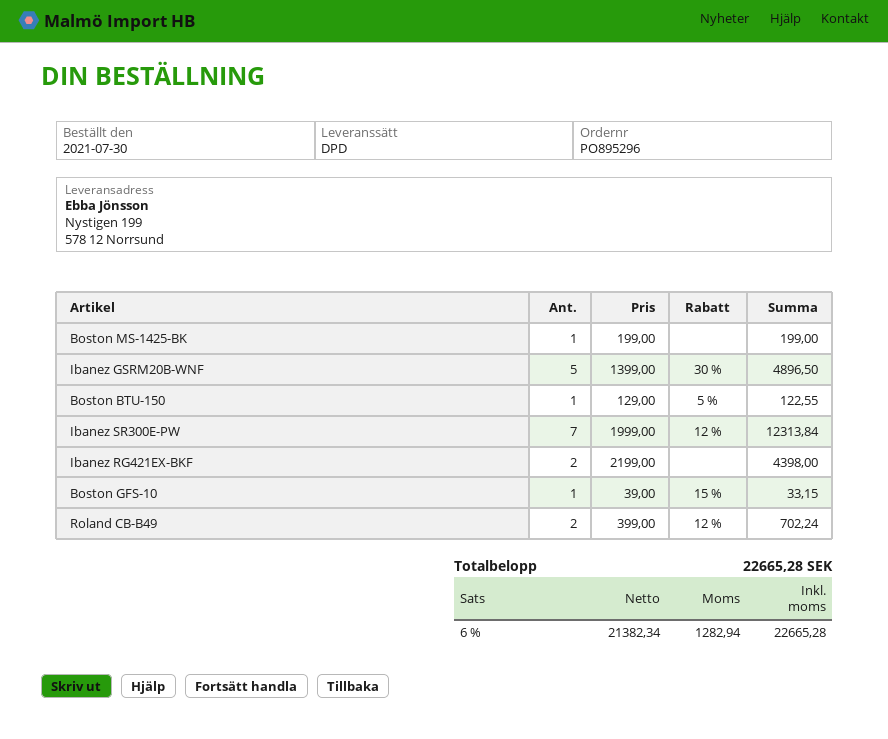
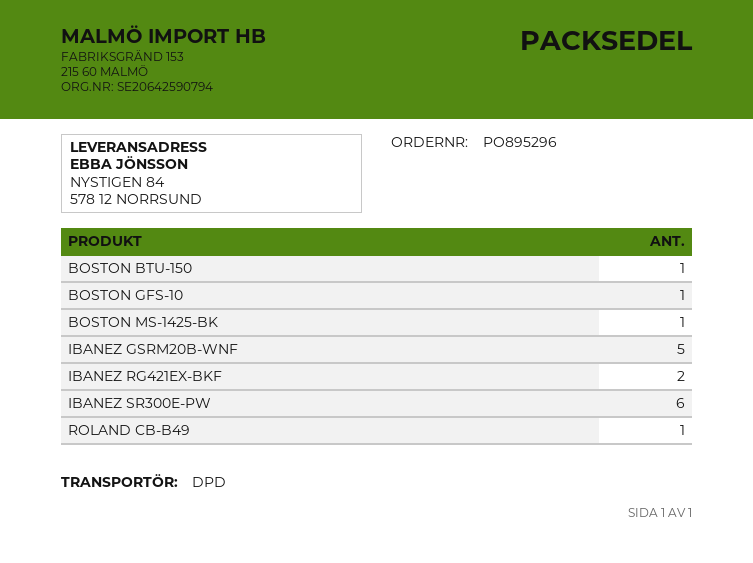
ship to: Nystigen 199, 578 12 Norrsund -> NYSTIGEN 84, 578 12 NORRSUND
Ibanez SR300E-PW: 7 -> 6
Roland CB-B49: 2 -> 1

